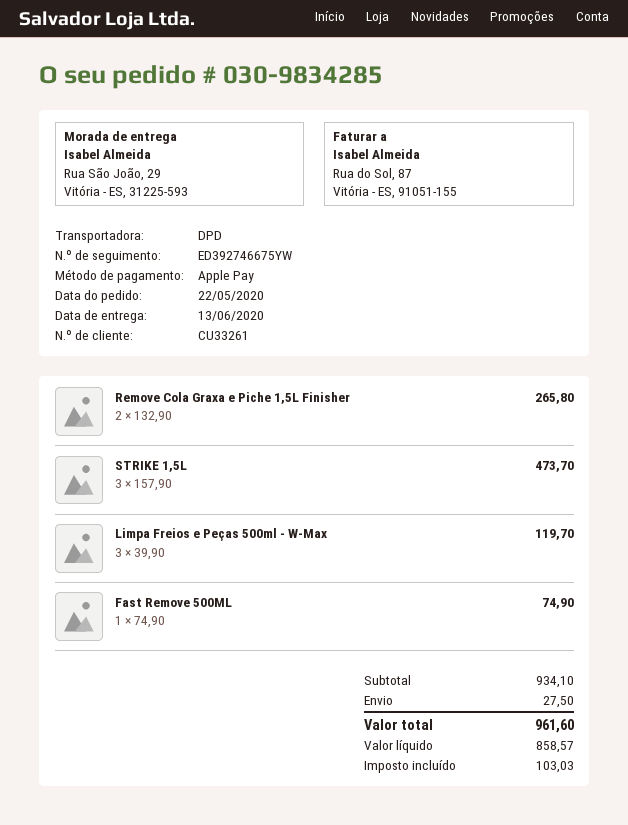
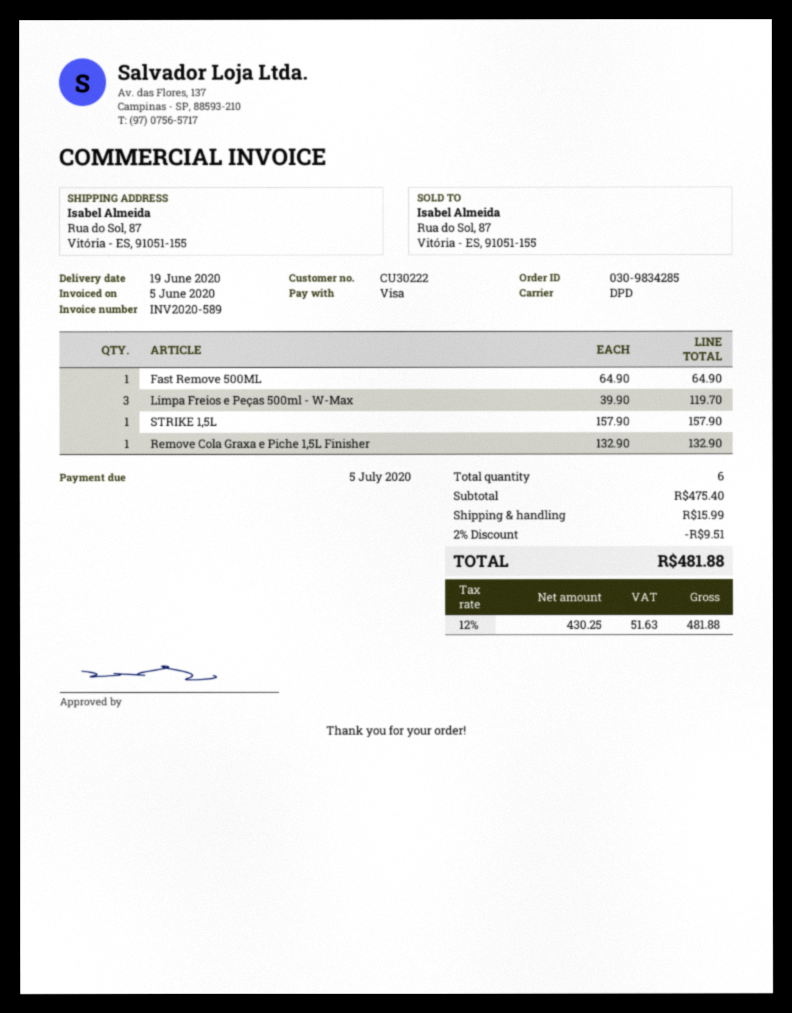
delivery date: 2020-06-13 -> 2020-06-19
customer number: CU33261 -> CU30222
payment method: Apple Pay -> Visa
ship to: Rua São João, 29, Vitória - ES, 31225-593 -> Rua do Sol, 87, Vitória - ES, 91051-155
Remove Cola Graxa e Piche 1,5L Finisher: 2 x 132.90 = 265.80 -> 1 x 132.90 = 132.90
STRIKE 1,5L: 3 x 157.90 = 473.70 -> 1 x 157.90 = 157.90
Fast Remove 500ML: 1 x 74.90 = 74.90 -> 1 x 64.90 = 64.90
subtotal: 934.10 -> 475.40
discount: none -> 2% = 9.51
shipping: 27.50 -> 15.99
net: 858.57 -> 430.25
tax: 103.03 -> 51.63
total: 961.60 -> 481.88

